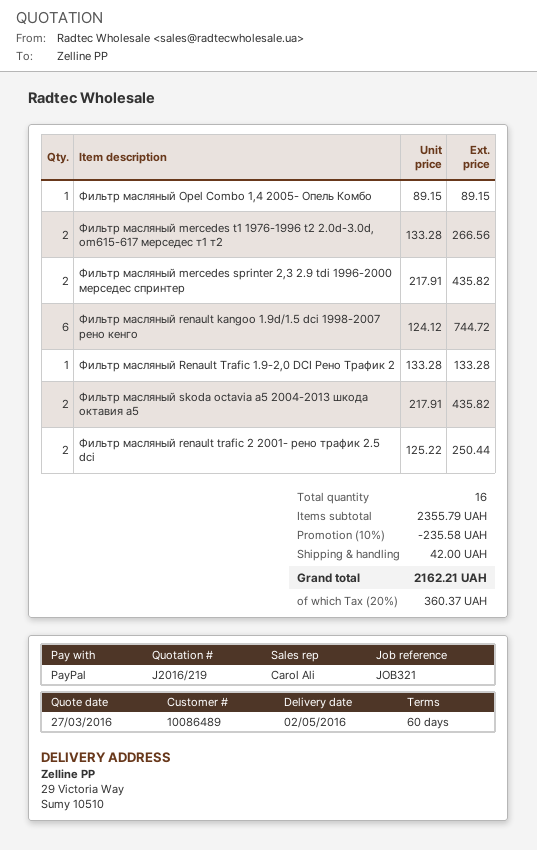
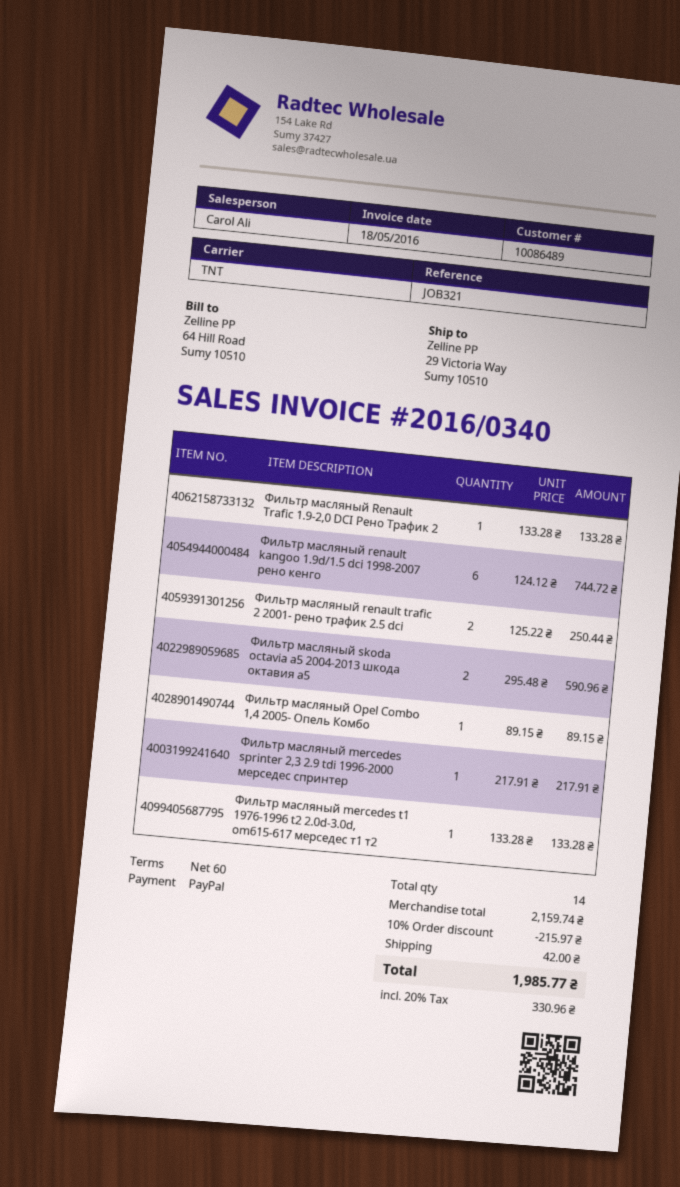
Фильтр масляный mercedes t1 1976-1996 t2 2.0d-3.0d, om615-617 мерседес т1 т2: 2 x 133.28 = 266.56 -> 1 x 133.28 = 133.28
Фильтр масляный mercedes sprinter 2,3 2.9 tdi 1996-2000 мерседес спринтер: 2 x 217.91 = 435.82 -> 1 x 217.91 = 217.91
Фильтр масляный skoda octavia а5 2004-2013 шкода октавия а5: 2 x 217.91 = 435.82 -> 2 x 295.48 = 590.96
total quantity: 16 -> 14
subtotal: 2355.79 -> 2159.74
discount: 10% = 235.58 -> 10% = 215.97
tax: 20% = 360.37 -> 20% = 330.96
total: 2162.21 -> 1985.77

